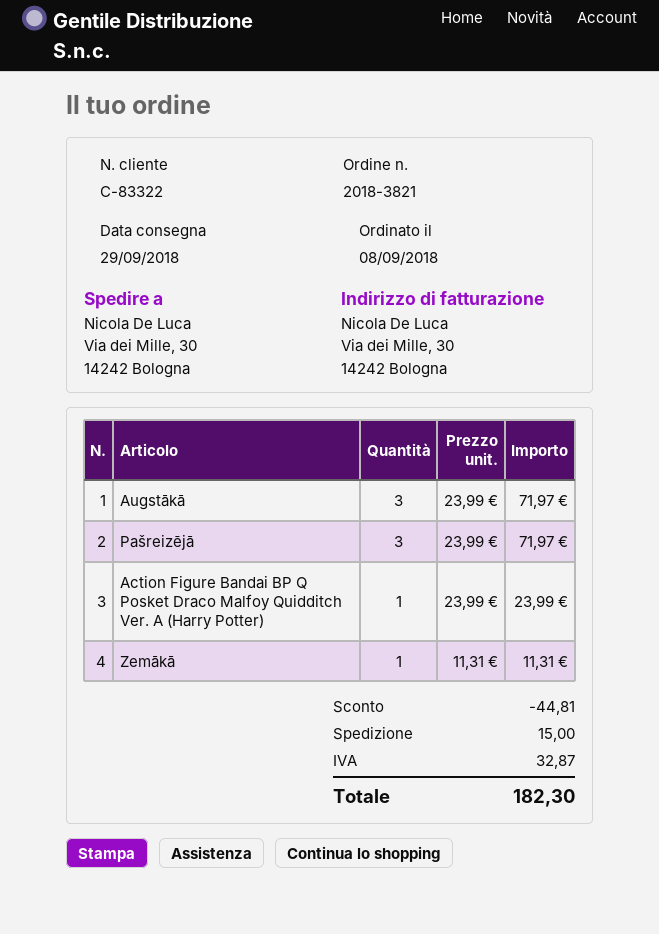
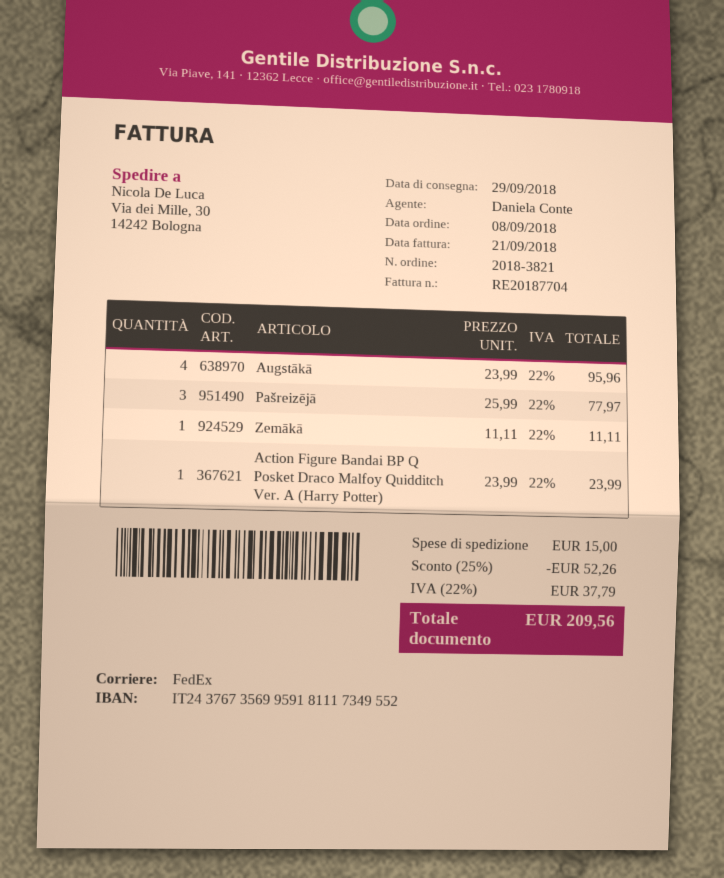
Augstākā: 3 x 23.99 = 71.97 -> 4 x 23.99 = 95.96
Pašreizējā: 3 x 23.99 = 71.97 -> 3 x 25.99 = 77.97
Zemākā: 1 x 11.31 = 11.31 -> 1 x 11.11 = 11.11
discount: 44.81 -> 52.26
tax: 32.87 -> 37.79
total: 182.30 -> 209.56

